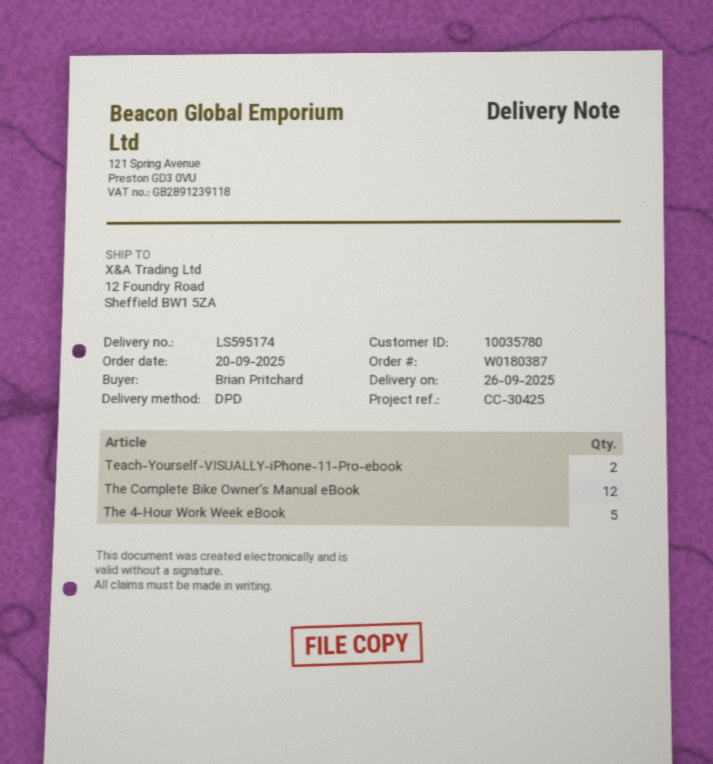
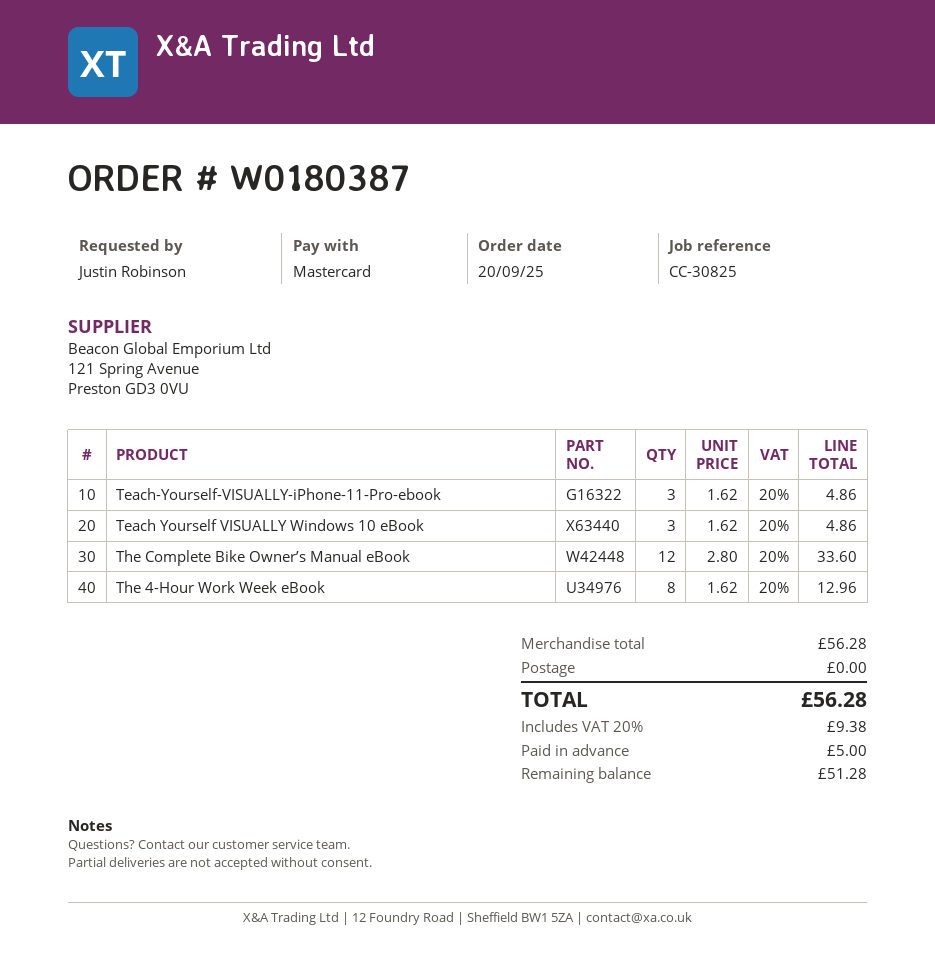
reference: CC-30425 -> CC-30825
ordered by: Brian Pritchard -> Justin Robinson
Teach-Yourself-VISUALLY-iPhone-11-Pro-ebook: 2 -> 3
The 4-Hour Work Week eBook: 5 -> 8
Teach Yourself VISUALLY Windows 10 eBook: none -> 3

